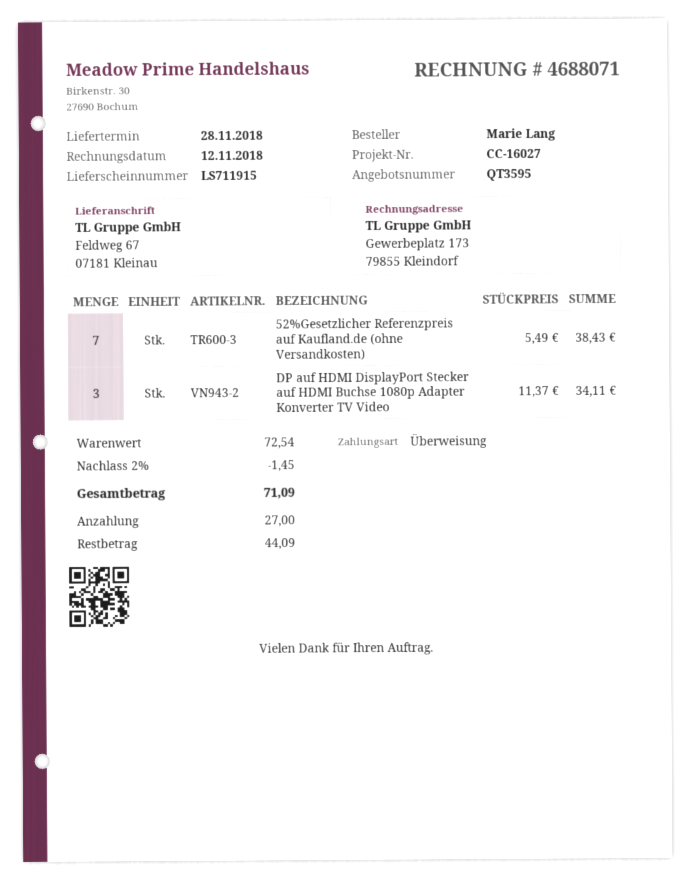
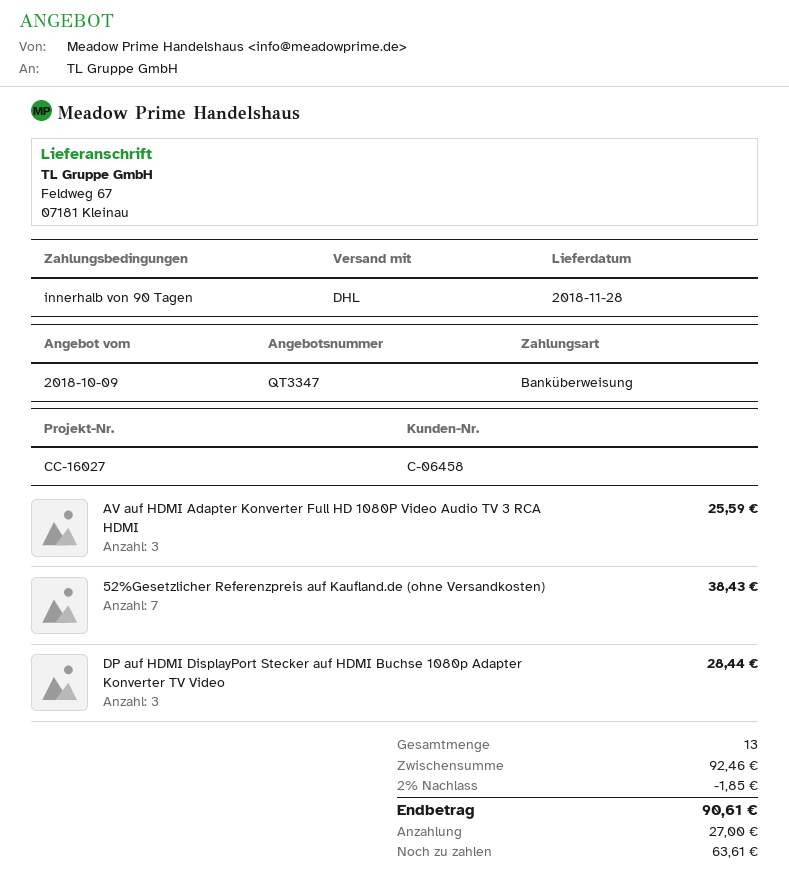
quote number: QT3595 -> QT3347
DP auf HDMI DisplayPort Stecker auf HDMI Buchse 1080p Adapter Konverter TV Video: 3 for 34.11 -> 3 for 28.44
AV auf HDMI Adapter Konverter Full HD 1080P Video Audio TV 3 RCA HDMI: none -> 3 for 25.59
subtotal: 72.54 -> 92.46
discount: 2% = 1.45 -> 2% = 1.85
total: 71.09 -> 90.61
balance: 44.09 -> 63.61

